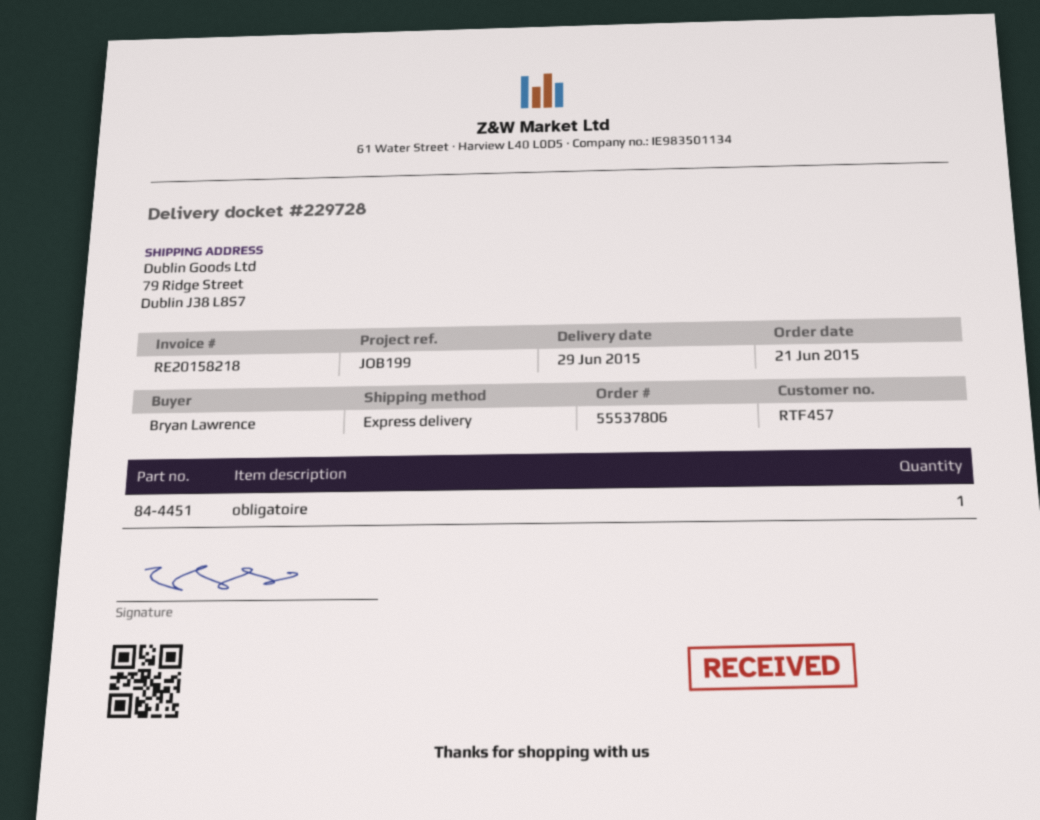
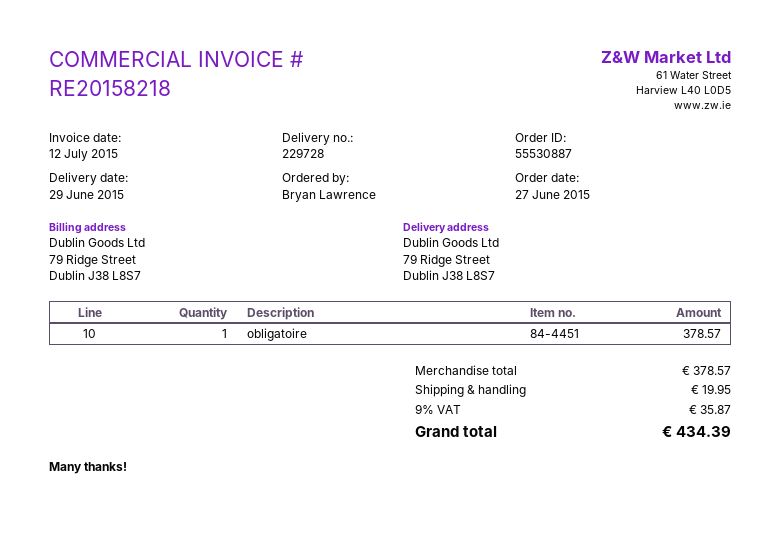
order number: 55537806 -> 55530887
order date: 2015-06-21 -> 2015-06-27

